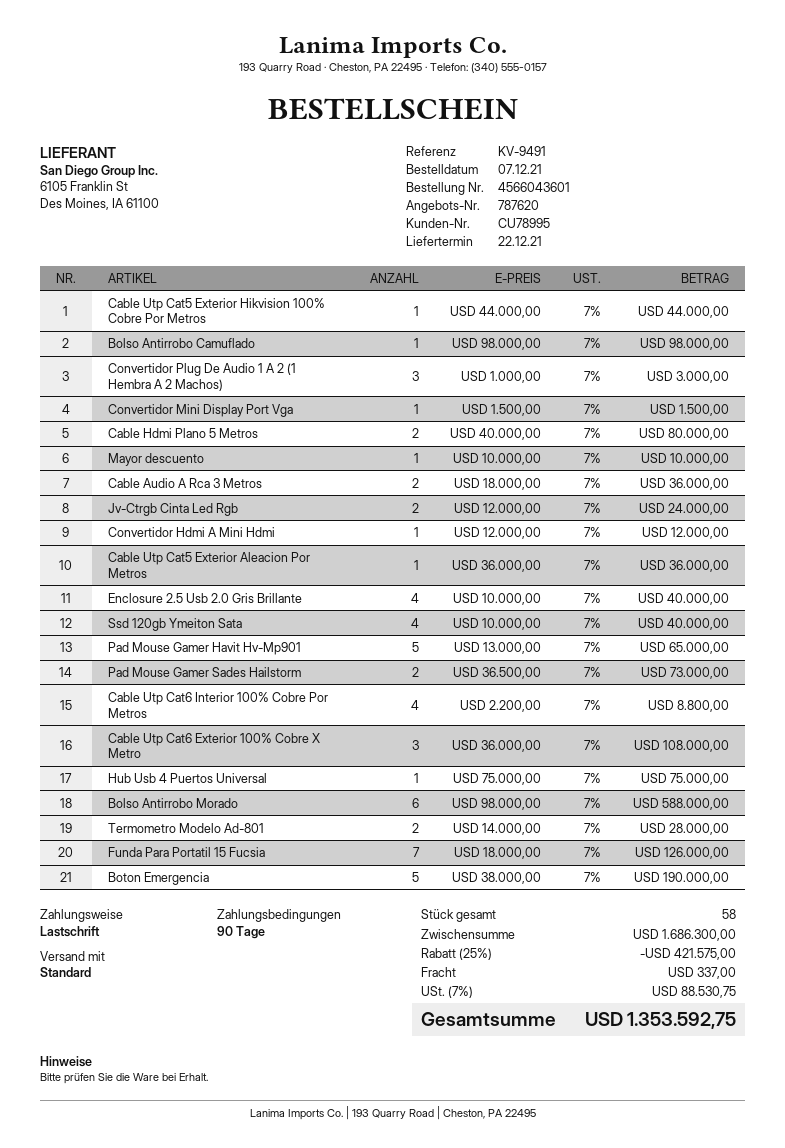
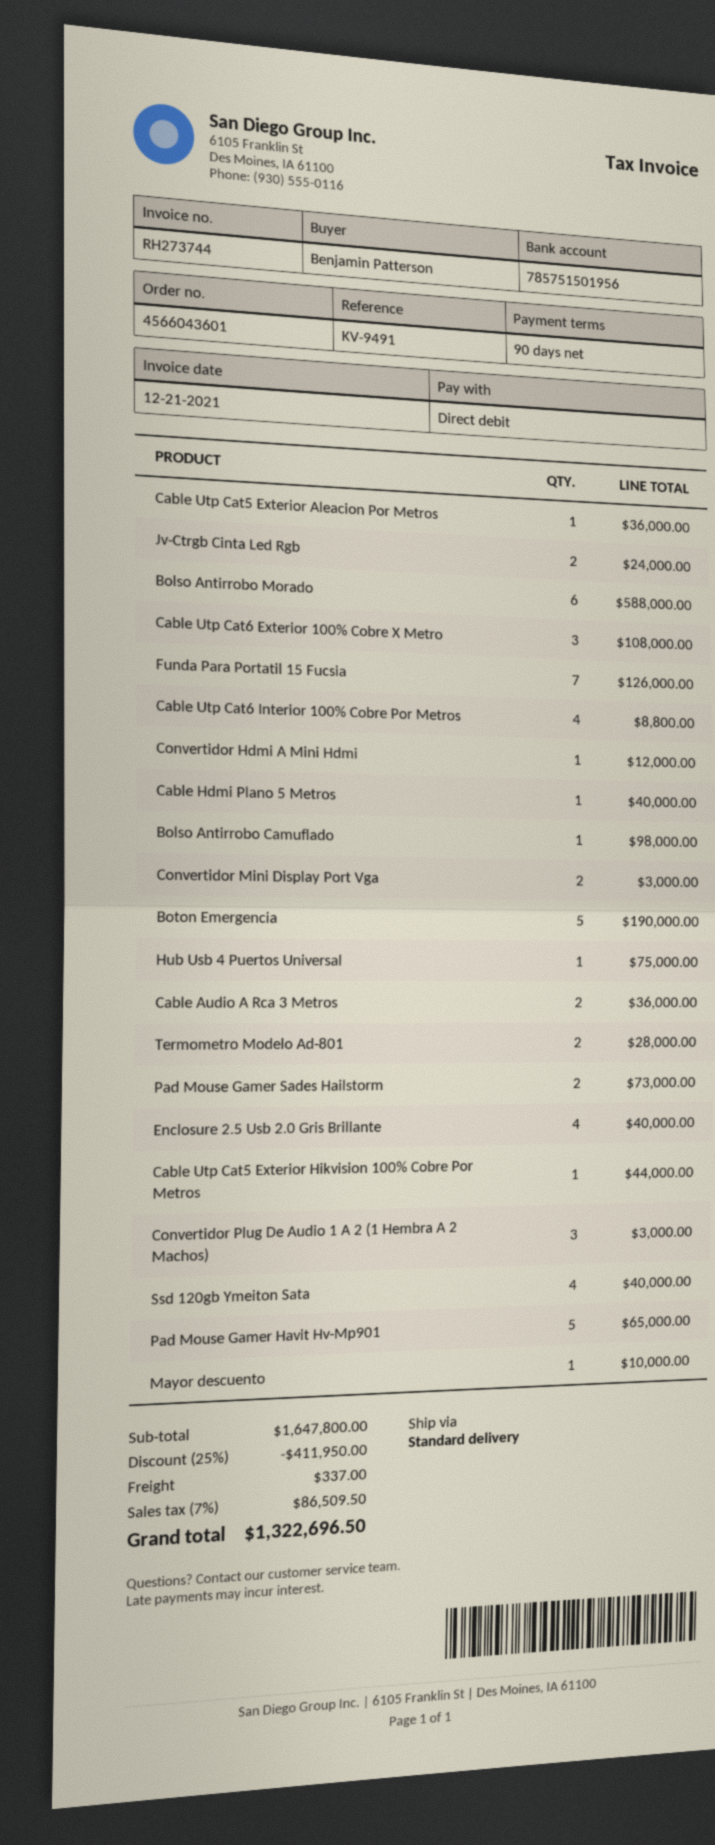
Convertidor Mini Display Port Vga: 1 for 1500.00 -> 2 for 3000.00
Cable Hdmi Plano 5 Metros: 2 for 80000.00 -> 1 for 40000.00
subtotal: 1686300.00 -> 1647800.00
discount: 25% = 421575.00 -> 25% = 411950.00
tax: 7% = 88530.75 -> 7% = 86509.50
total: 1353592.75 -> 1322696.50

